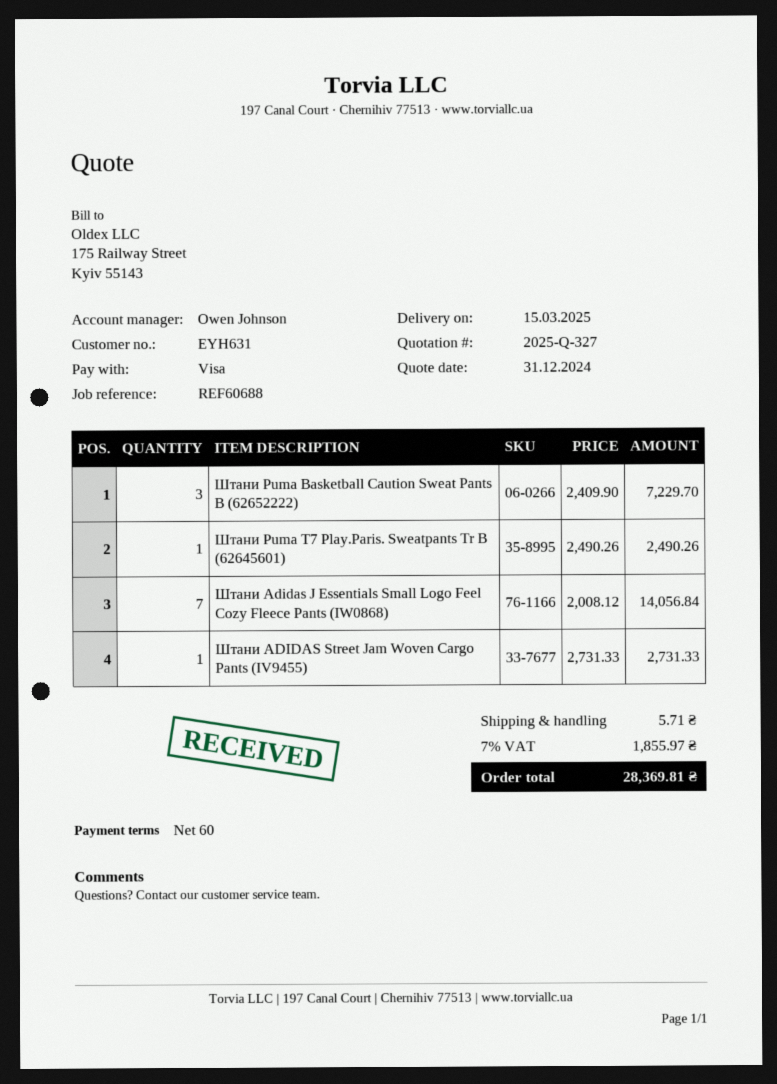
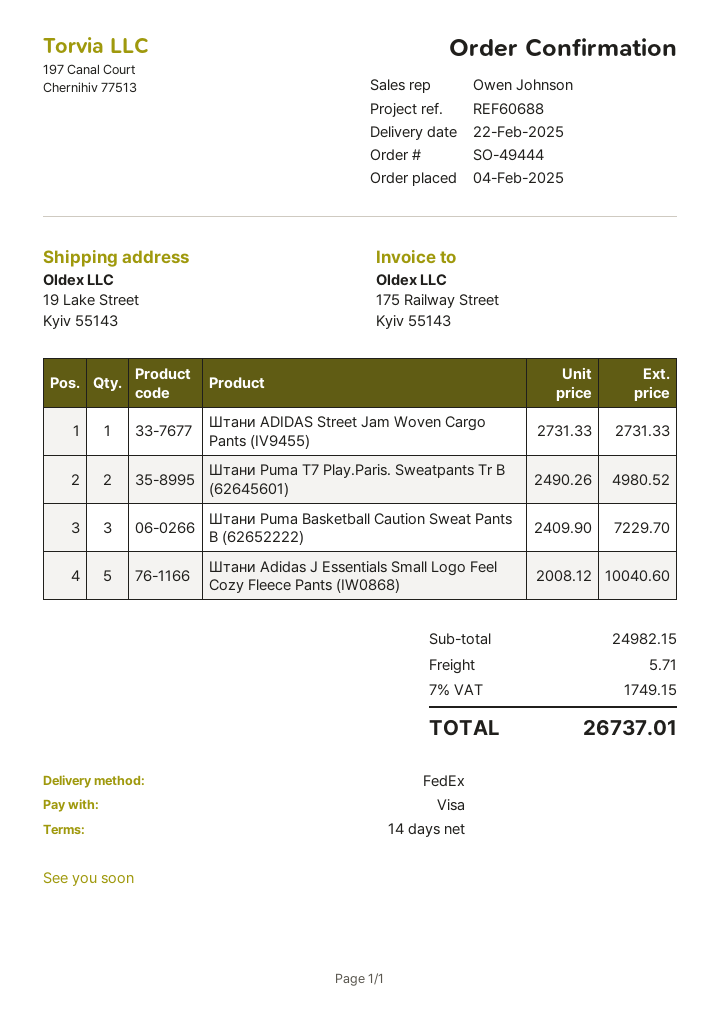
delivery date: 2025-03-15 -> 2025-02-22
payment terms: 60 days -> 14 days
Штани Puma T7 Play.Paris. Sweatpants Tr B (62645601): 1 x 2490.26 = 2490.26 -> 2 x 2490.26 = 4980.52
Штани Adidas J Essentials Small Logo Feel Cozy Fleece Pants (IW0868): 7 x 2008.12 = 14056.84 -> 5 x 2008.12 = 10040.60
tax: 7% = 1855.97 -> 7% = 1749.15
total: 28369.81 -> 26737.01

